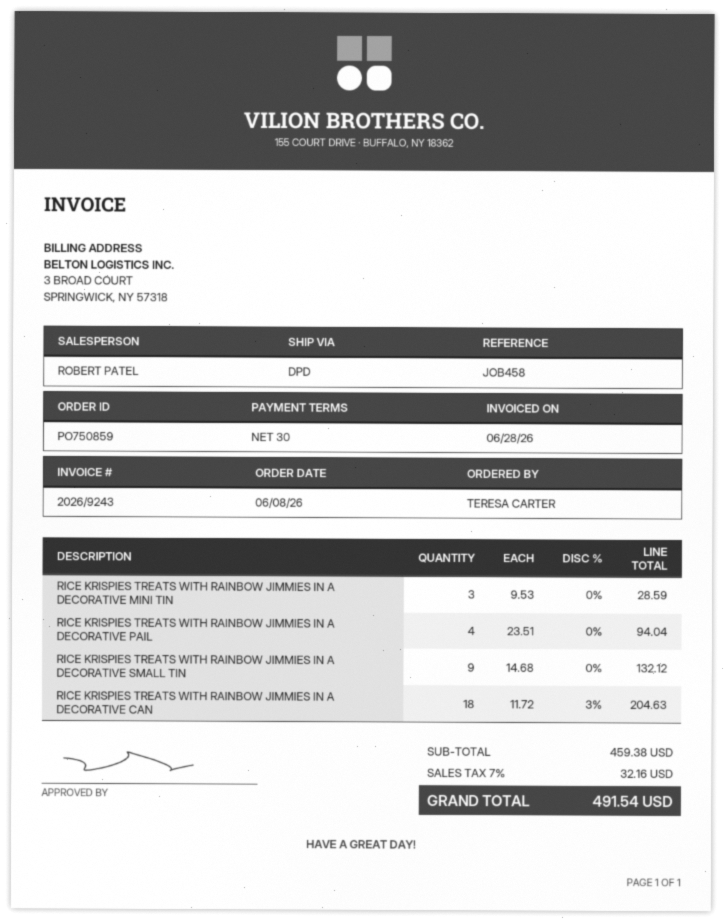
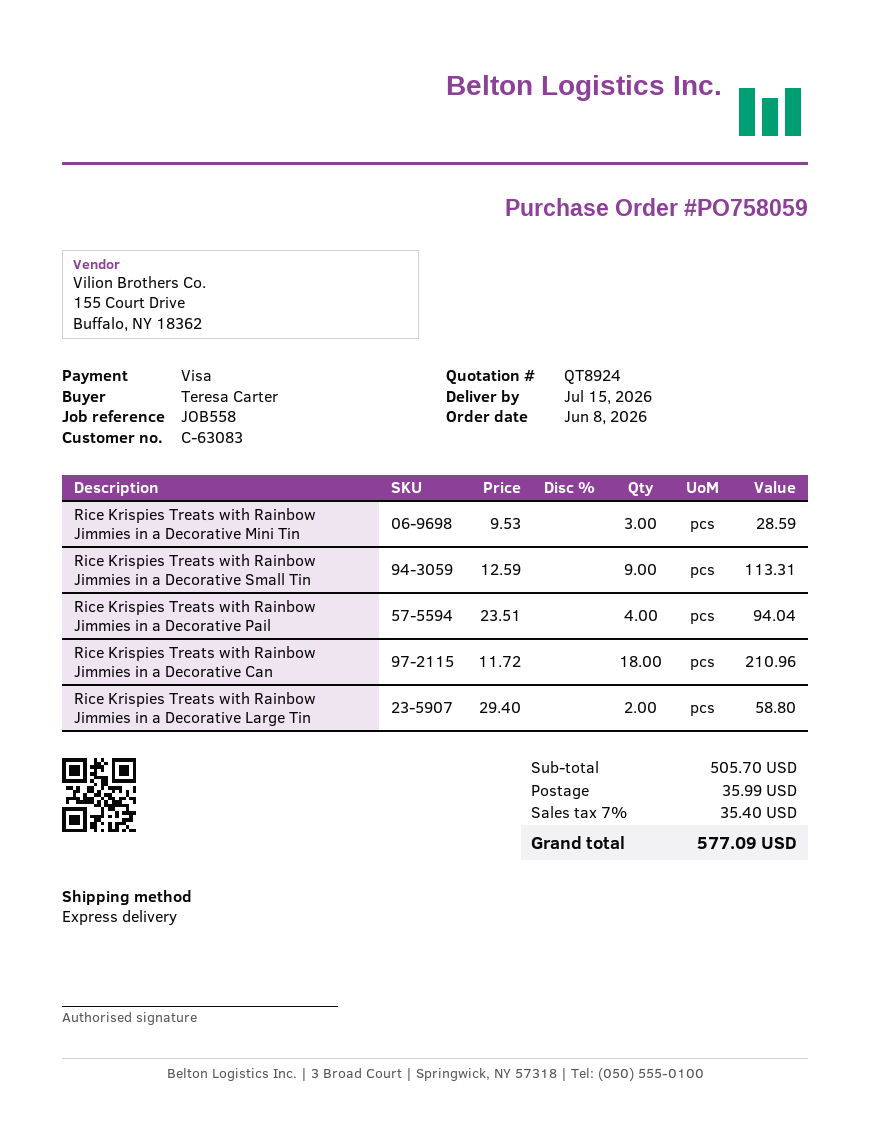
order number: PO750859 -> PO758059
reference: JOB458 -> JOB558
shipping method: DPD -> express
RICE KRISPIES TREATS WITH RAINBOW JIMMIES IN A DECORATIVE SMALL TIN: 9 x 14.68 = 132.12 -> 9 x 12.59 = 113.31
RICE KRISPIES TREATS WITH RAINBOW JIMMIES IN A DECORATIVE CAN: 18 x 11.72 - 3% = 204.63 -> 18 x 11.72 = 210.96
Rice Krispies Treats with Rainbow Jimmies in a Decorative Large Tin: none -> 2 x 29.40 = 58.80
subtotal: 459.38 -> 505.70
shipping: none -> 35.99
tax: 7% = 32.16 -> 7% = 35.40
total: 491.54 -> 577.09

